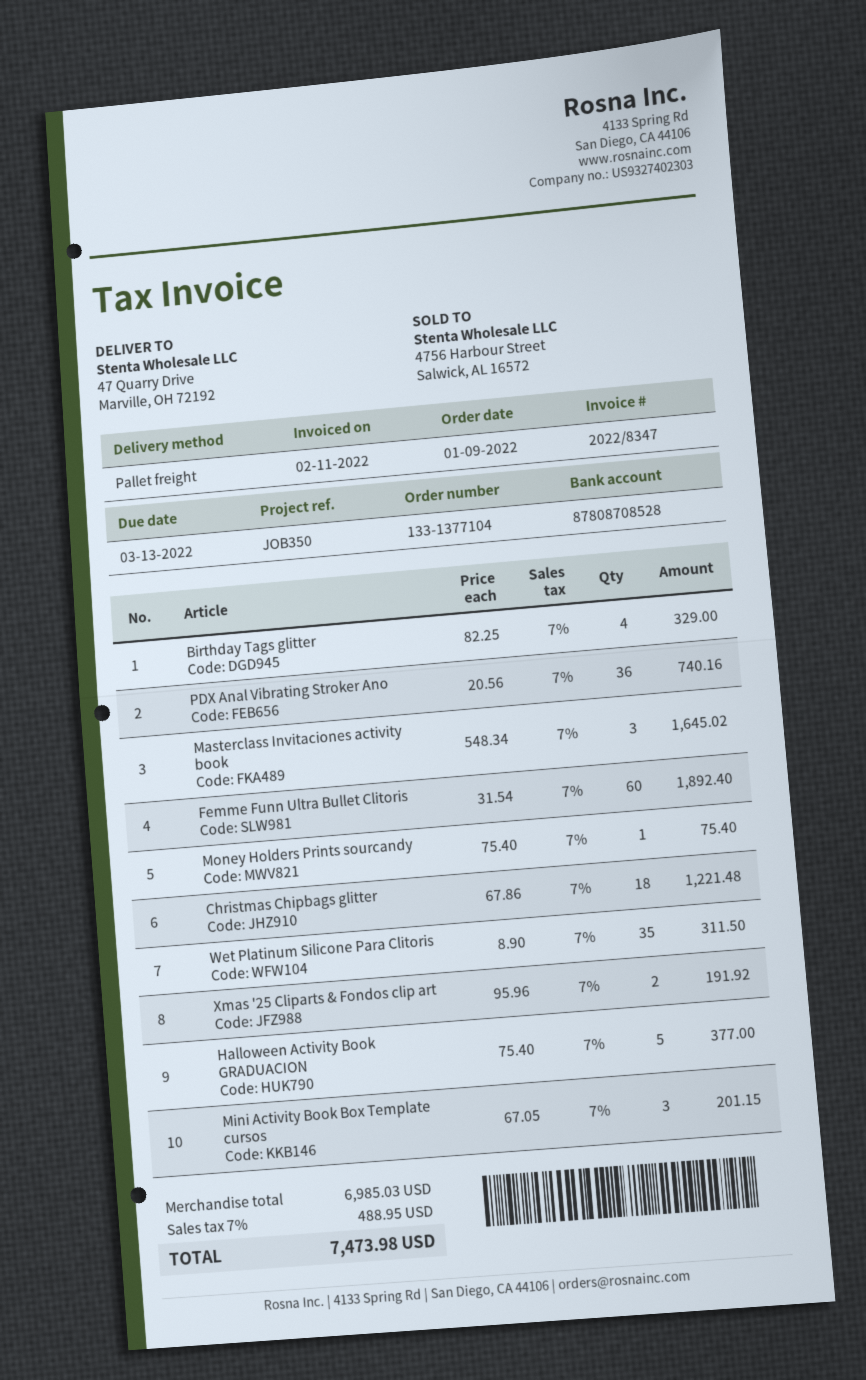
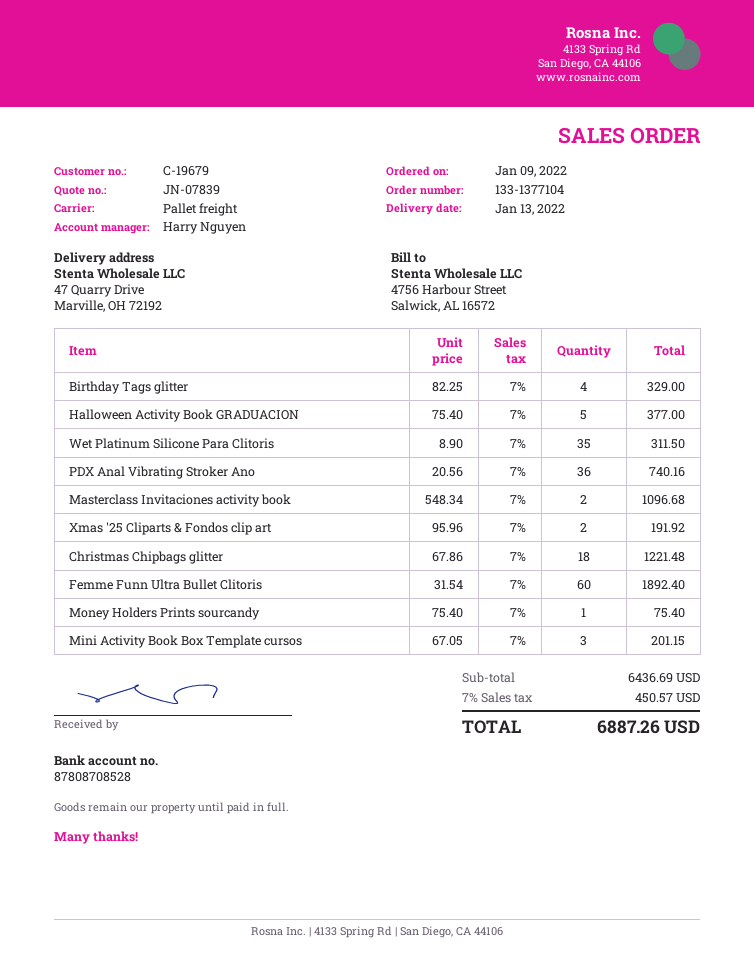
Masterclass Invitaciones activity book: 3 x 548.34 = 1645.02 -> 2 x 548.34 = 1096.68
subtotal: 6985.03 -> 6436.69
tax: 7% = 488.95 -> 7% = 450.57
total: 7473.98 -> 6887.26

